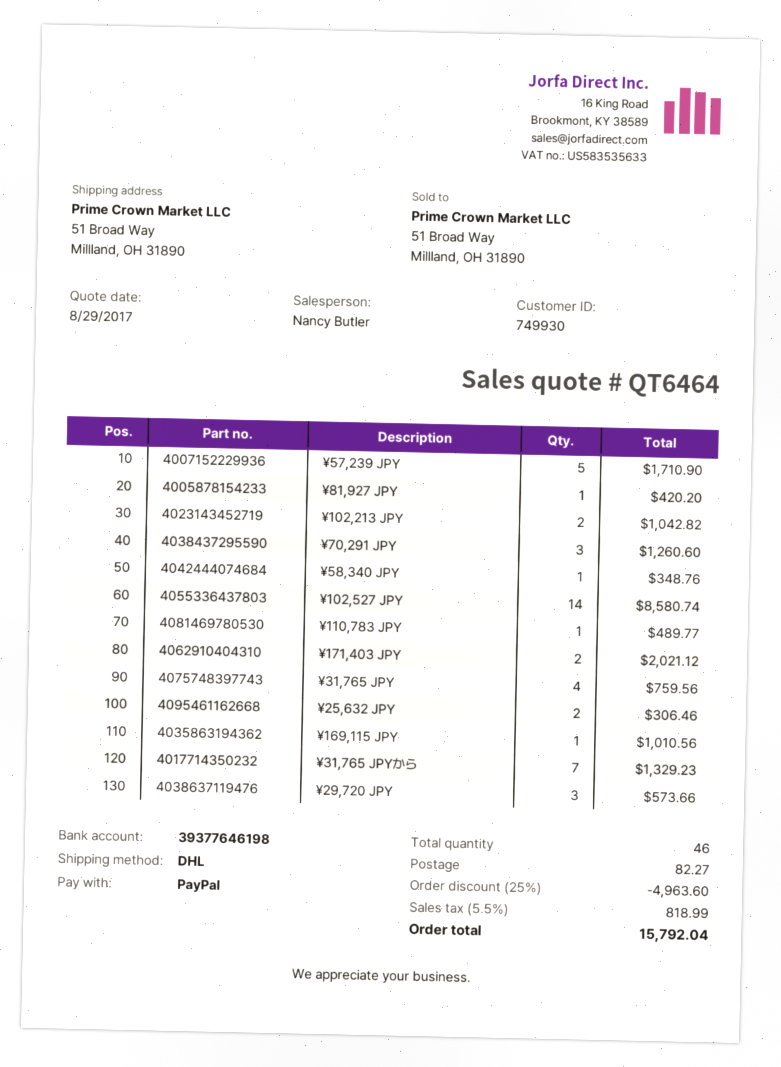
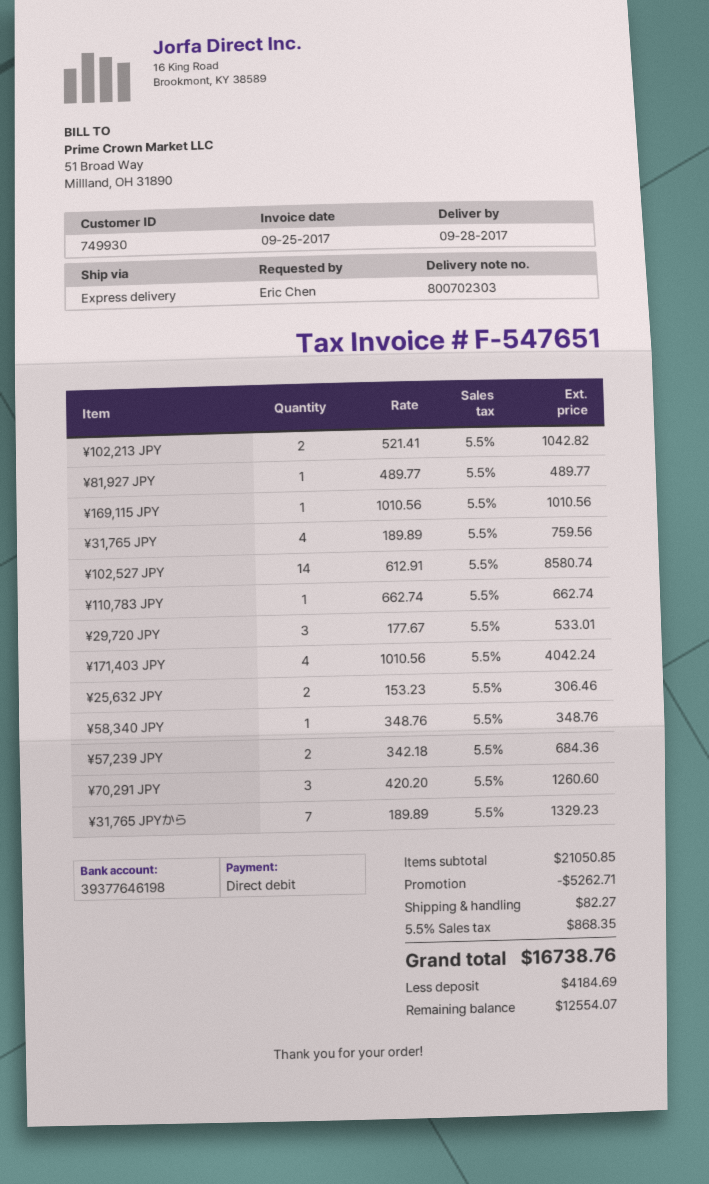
payment method: PayPal -> direct debit
shipping method: DHL -> express
¥57,239 JPY: 5 for 1710.90 -> 2 for 684.36
¥81,927 JPY: 1 for 420.20 -> 1 for 489.77
¥110,783 JPY: 1 for 489.77 -> 1 for 662.74
¥171,403 JPY: 2 for 2021.12 -> 4 for 4042.24
¥29,720 JPY: 3 for 573.66 -> 3 for 533.01
discount: 4963.60 -> 5262.71
tax: 5.5% = 818.99 -> 5.5% = 868.35
total: 15792.04 -> 16738.76

